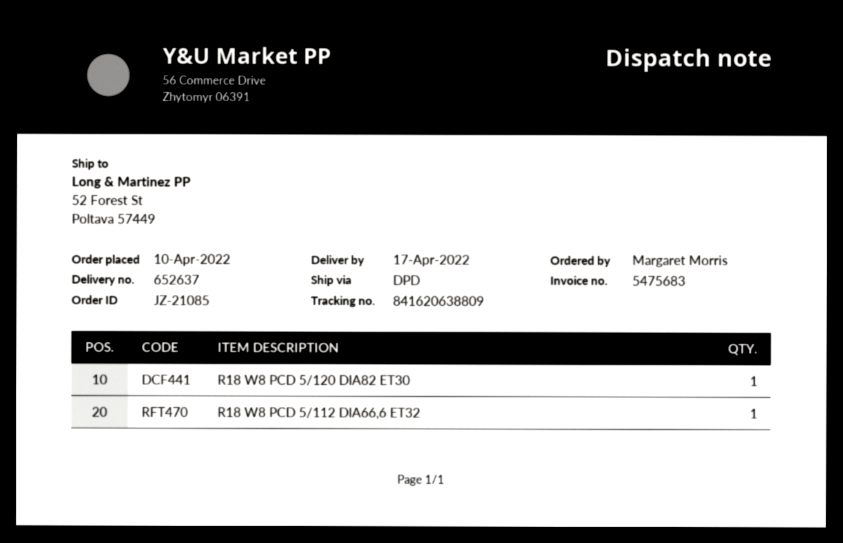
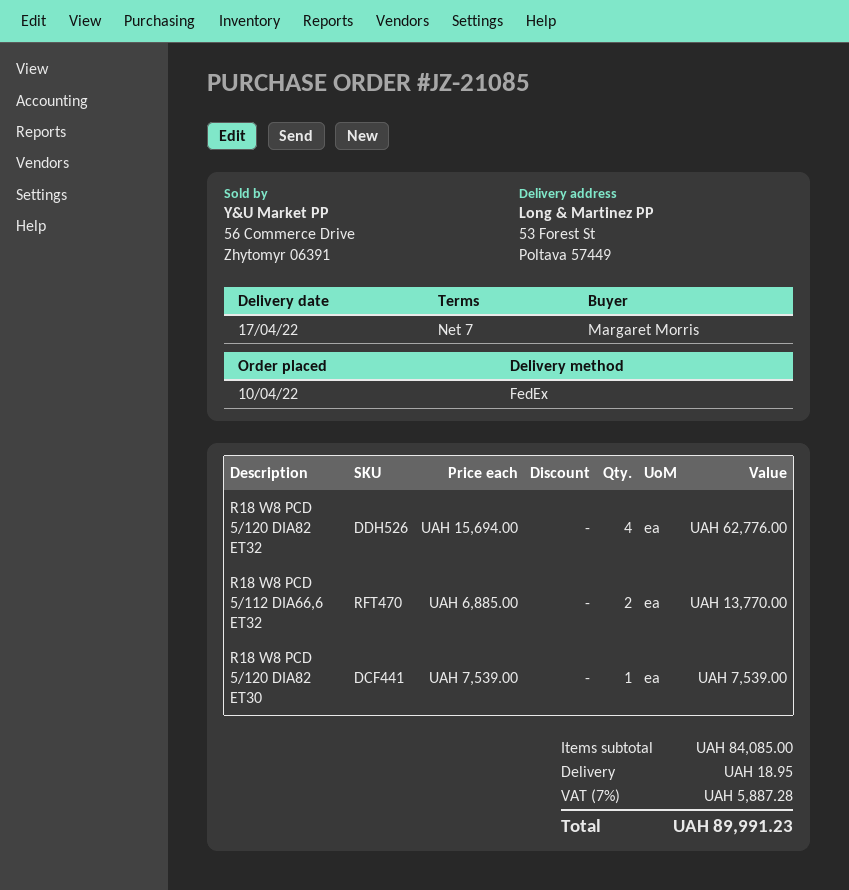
shipping method: DPD -> FedEx
ship to: 52 Forest St, Poltava 57449 -> 53 Forest St, Poltava 57449
R18 W8 PCD 5/112 DIA66,6 ET32: 1 -> 2
R18 W8 PCD 5/120 DIA82 ET32: none -> 4

